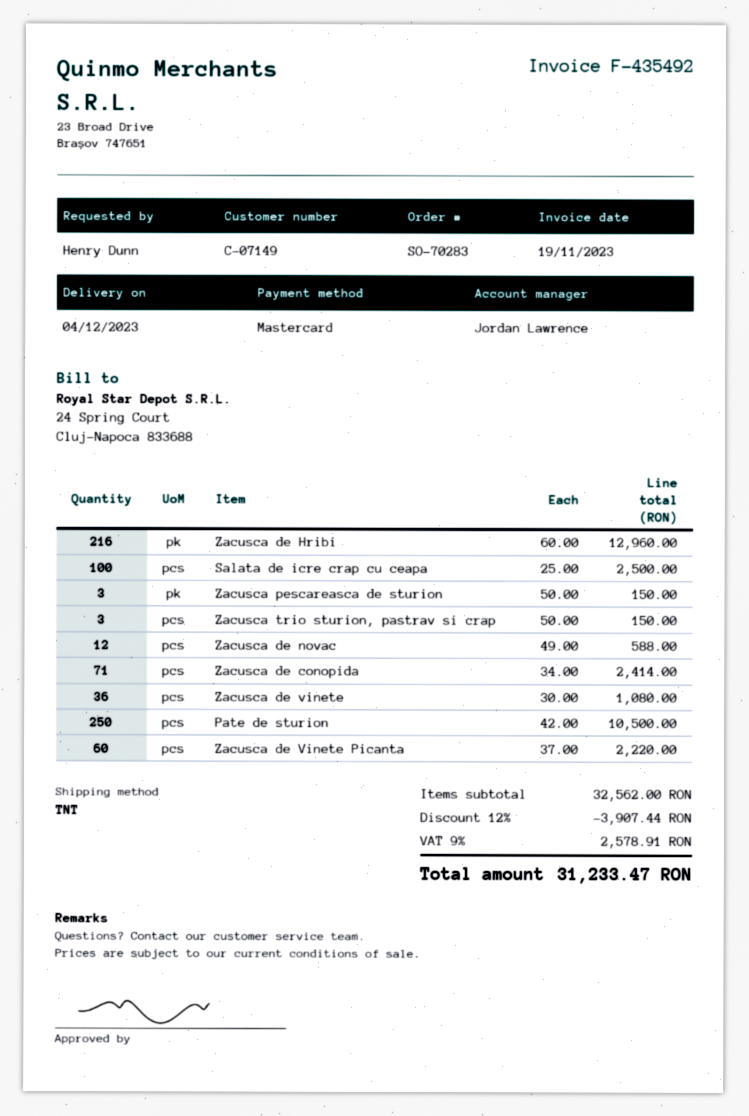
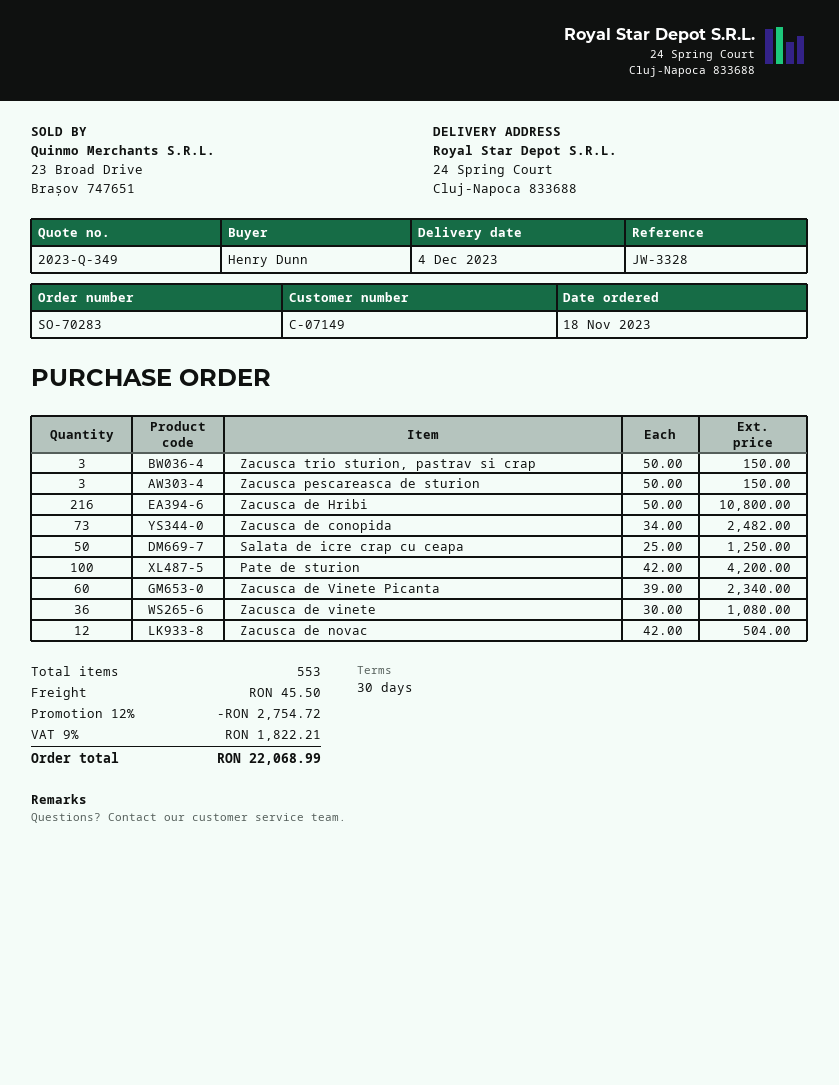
Zacusca de Hribi: 216 x 60.00 = 12960.00 -> 216 x 50.00 = 10800.00
Salata de icre crap cu ceapa: 100 x 25.00 = 2500.00 -> 50 x 25.00 = 1250.00
Zacusca de novac: 12 x 49.00 = 588.00 -> 12 x 42.00 = 504.00
Zacusca de conopida: 71 x 34.00 = 2414.00 -> 73 x 34.00 = 2482.00
Pate de sturion: 250 x 42.00 = 10500.00 -> 100 x 42.00 = 4200.00
Zacusca de Vinete Picanta: 60 x 37.00 = 2220.00 -> 60 x 39.00 = 2340.00
discount: 12% = 3907.44 -> 12% = 2754.72
shipping: none -> 45.50
tax: 9% = 2578.91 -> 9% = 1822.21
total: 31233.47 -> 22068.99

